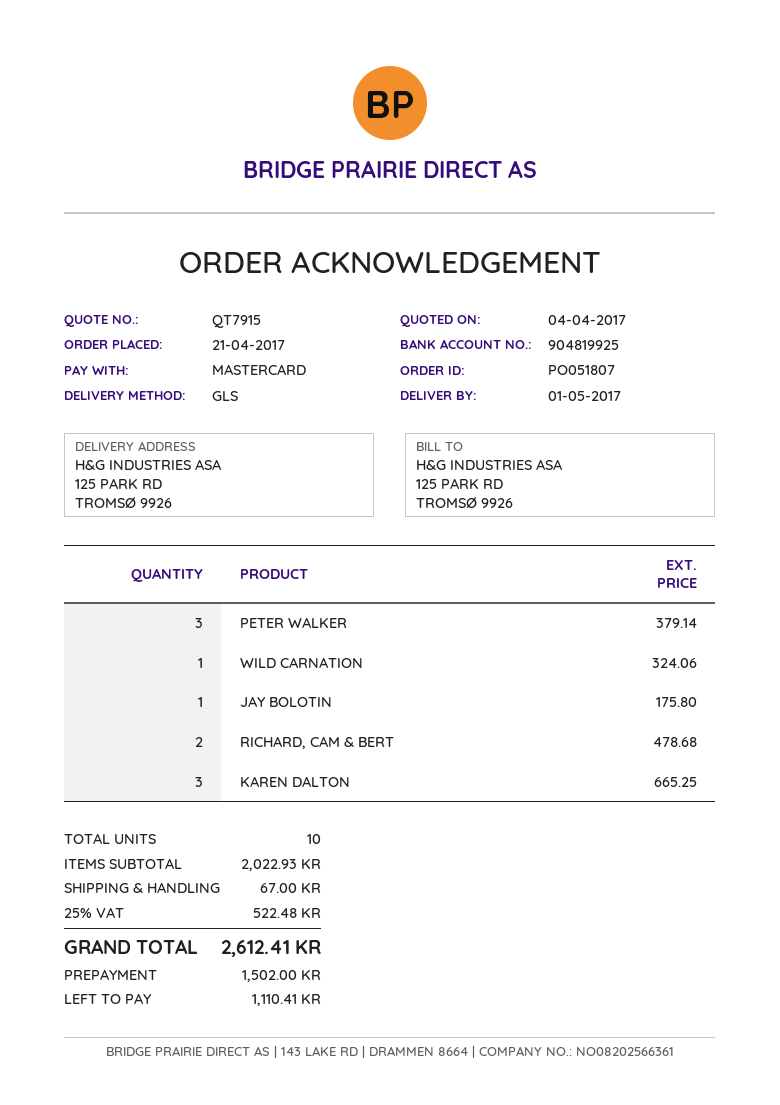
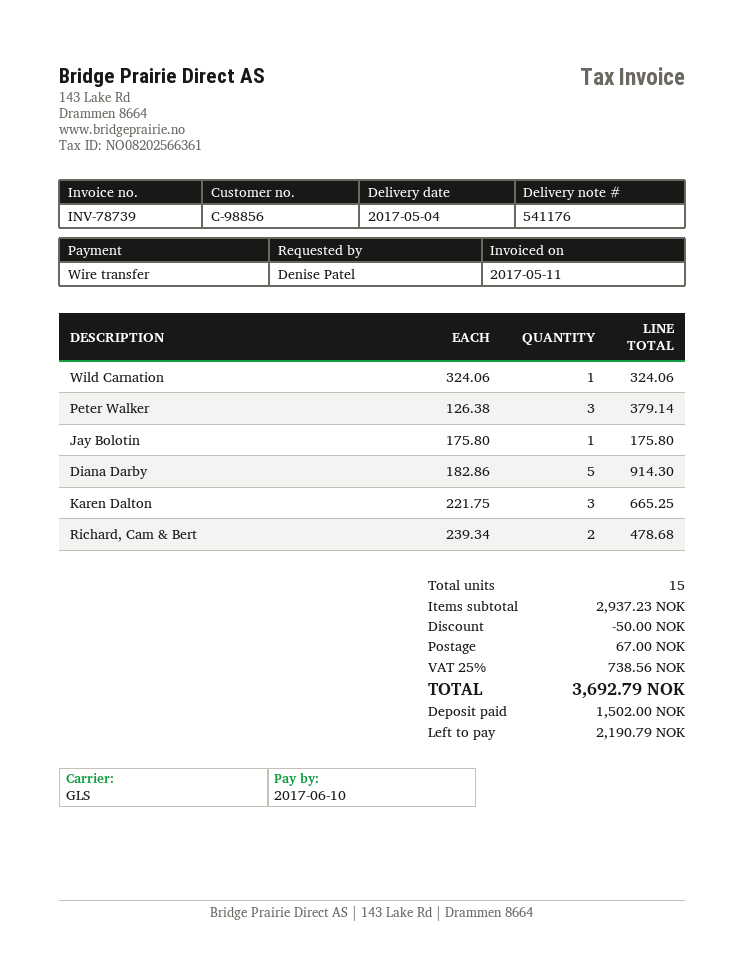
delivery date: 2017-05-01 -> 2017-05-04
payment method: Mastercard -> bank transfer
Diana Darby: none -> 5 for 914.30
total quantity: 10 -> 15
subtotal: 2022.93 -> 2937.23
discount: none -> 50.00
tax: 25% = 522.48 -> 25% = 738.56
total: 2612.41 -> 3692.79
balance: 1110.41 -> 2190.79

